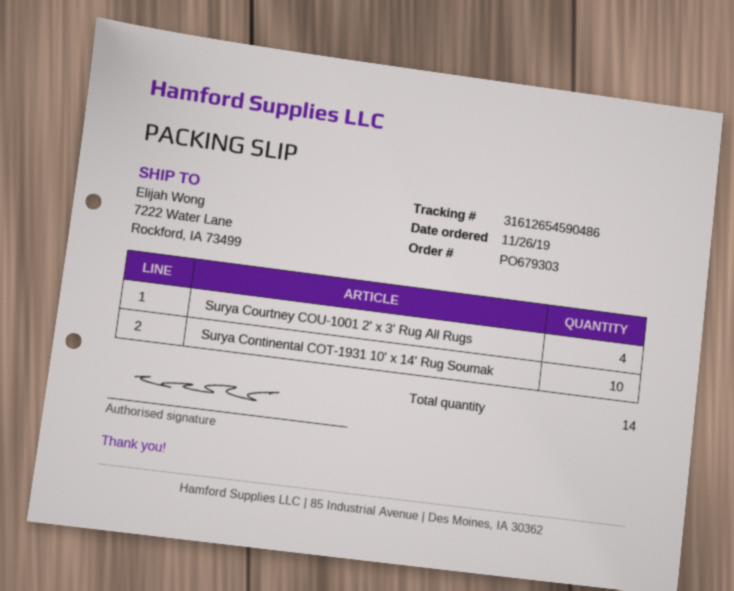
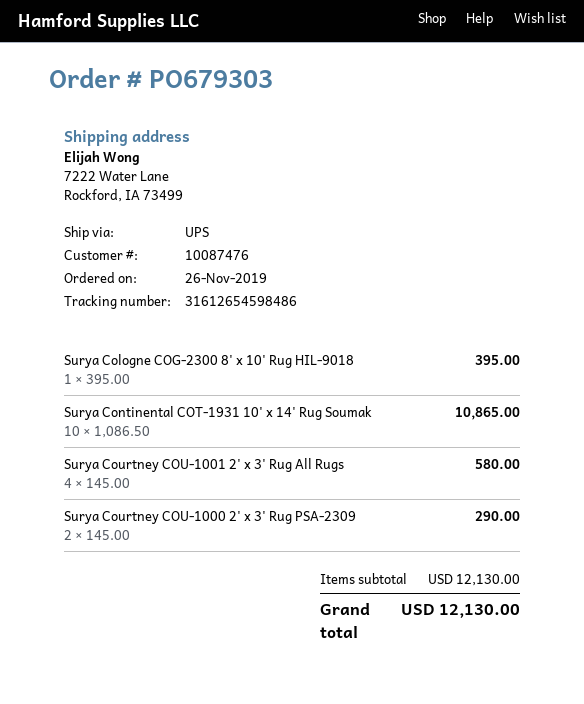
tracking number: 31612654590486 -> 31612654598486
Surya Cologne COG-2300 8' x 10' Rug HIL-9018: none -> 1
Surya Courtney COU-1000 2' x 3' Rug PSA-2309: none -> 2

